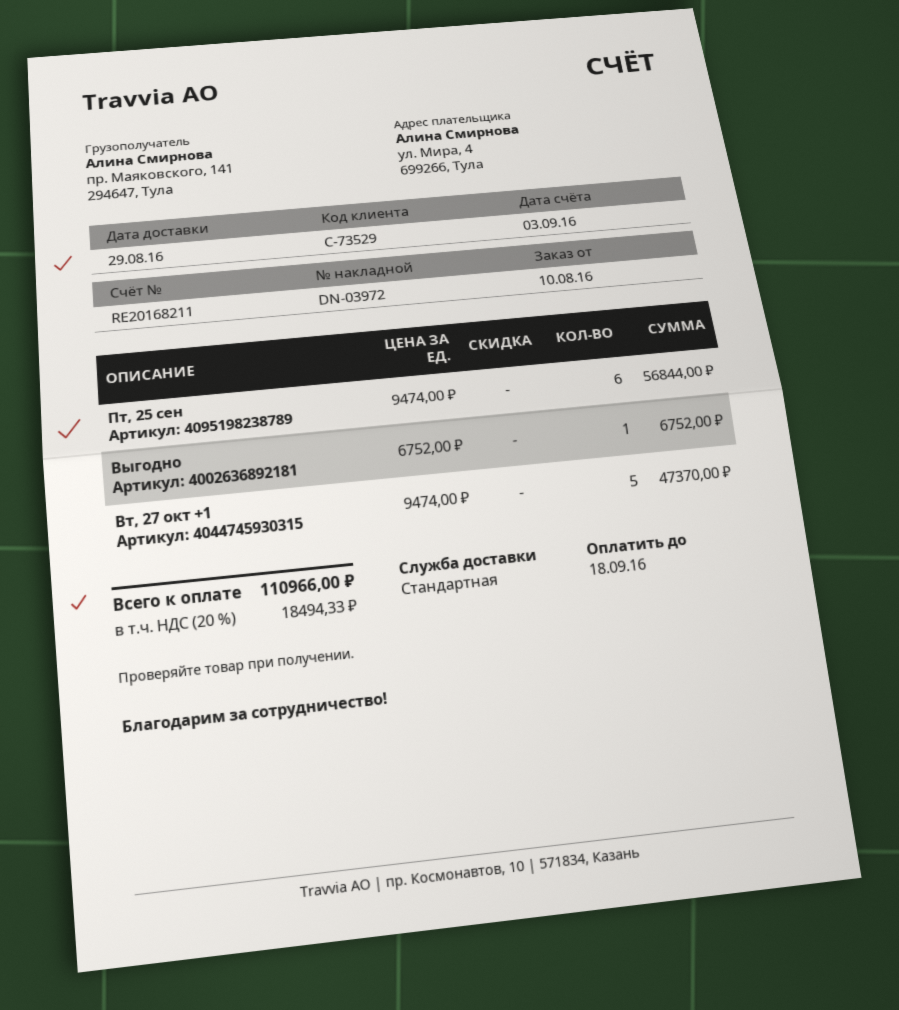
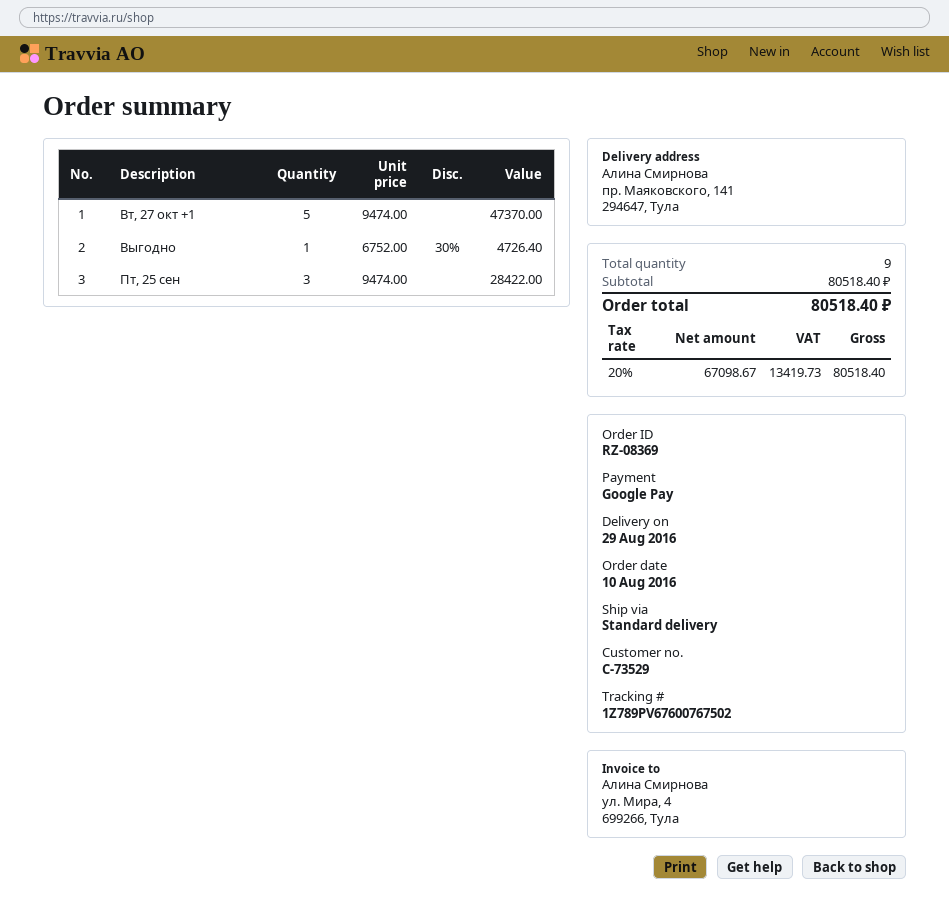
Пт, 25 сен: 6 x 9474.00 = 56844.00 -> 3 x 9474.00 = 28422.00
Выгодно: 1 x 6752.00 = 6752.00 -> 1 x 6752.00 - 30% = 4726.40
tax: 20% = 18494.33 -> 20% = 13419.73
total: 110966.00 -> 80518.40

